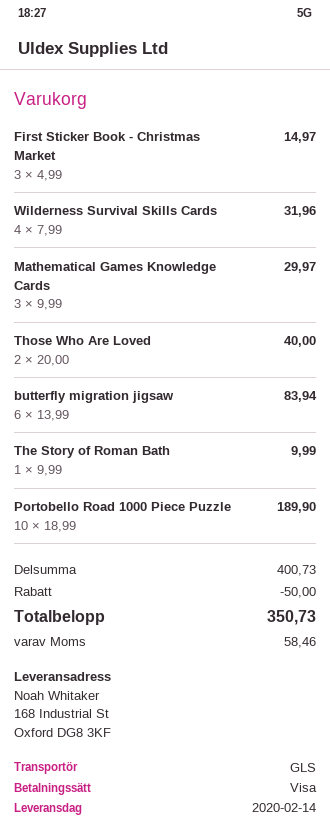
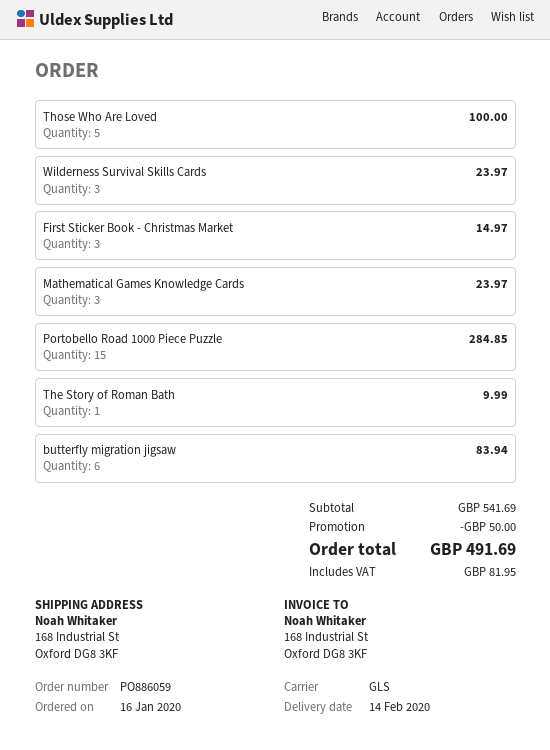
Wilderness Survival Skills Cards: 4 for 31.96 -> 3 for 23.97
Mathematical Games Knowledge Cards: 3 for 29.97 -> 3 for 23.97
Those Who Are Loved: 2 for 40.00 -> 5 for 100.00
Portobello Road 1000 Piece Puzzle: 10 for 189.90 -> 15 for 284.85
subtotal: 400.73 -> 541.69
tax: 58.46 -> 81.95
total: 350.73 -> 491.69

